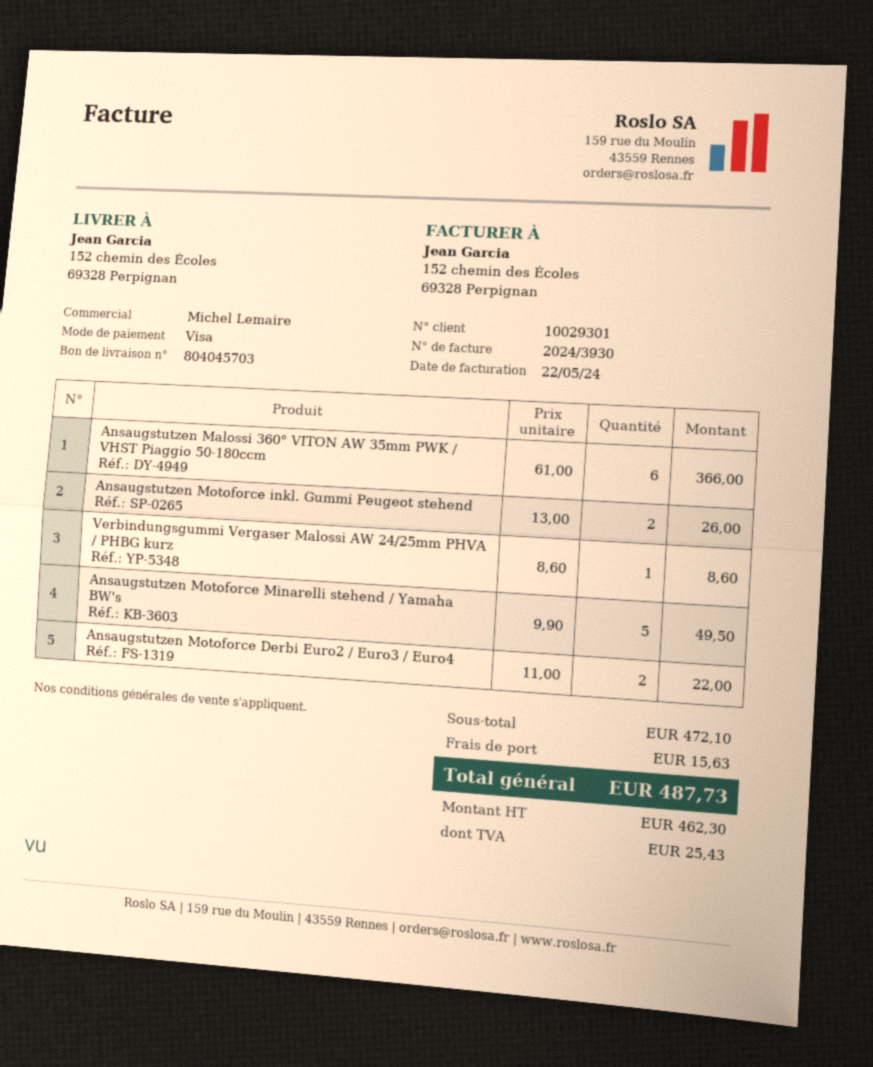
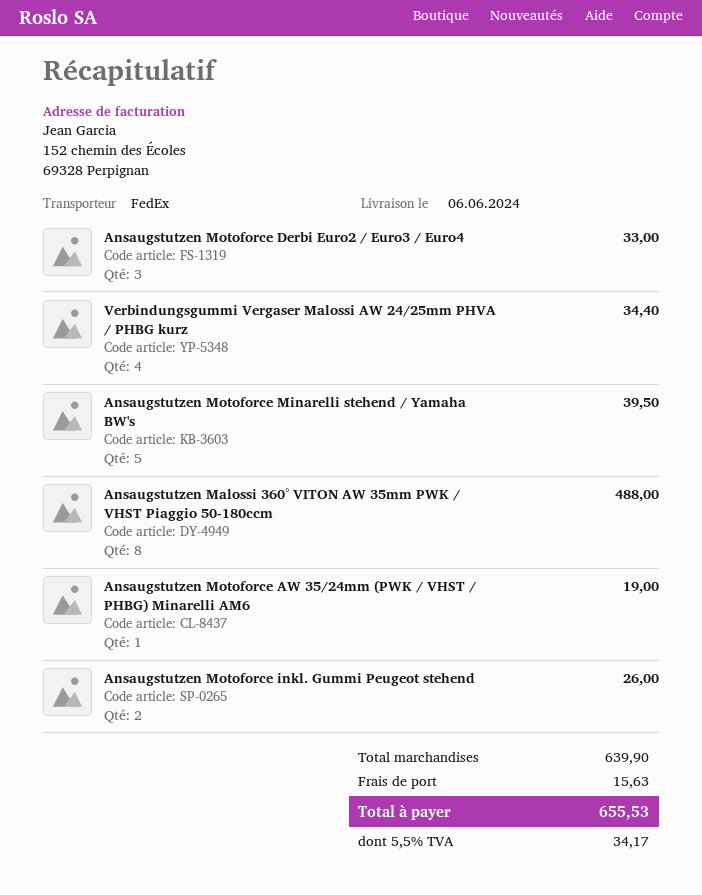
Ansaugstutzen Malossi 360° VITON AW 35mm PWK / VHST Piaggio 50-180ccm: 6 for 366.00 -> 8 for 488.00
Verbindungsgummi Vergaser Malossi AW 24/25mm PHVA / PHBG kurz: 1 for 8.60 -> 4 for 34.40
Ansaugstutzen Motoforce Minarelli stehend / Yamaha BW's: 5 for 49.50 -> 5 for 39.50
Ansaugstutzen Motoforce Derbi Euro2 / Euro3 / Euro4: 2 for 22.00 -> 3 for 33.00
Ansaugstutzen Motoforce AW 35/24mm (PWK / VHST / PHBG) Minarelli AM6: none -> 1 for 19.00
subtotal: 472.10 -> 639.90
tax: 25.43 -> 34.17
total: 487.73 -> 655.53

